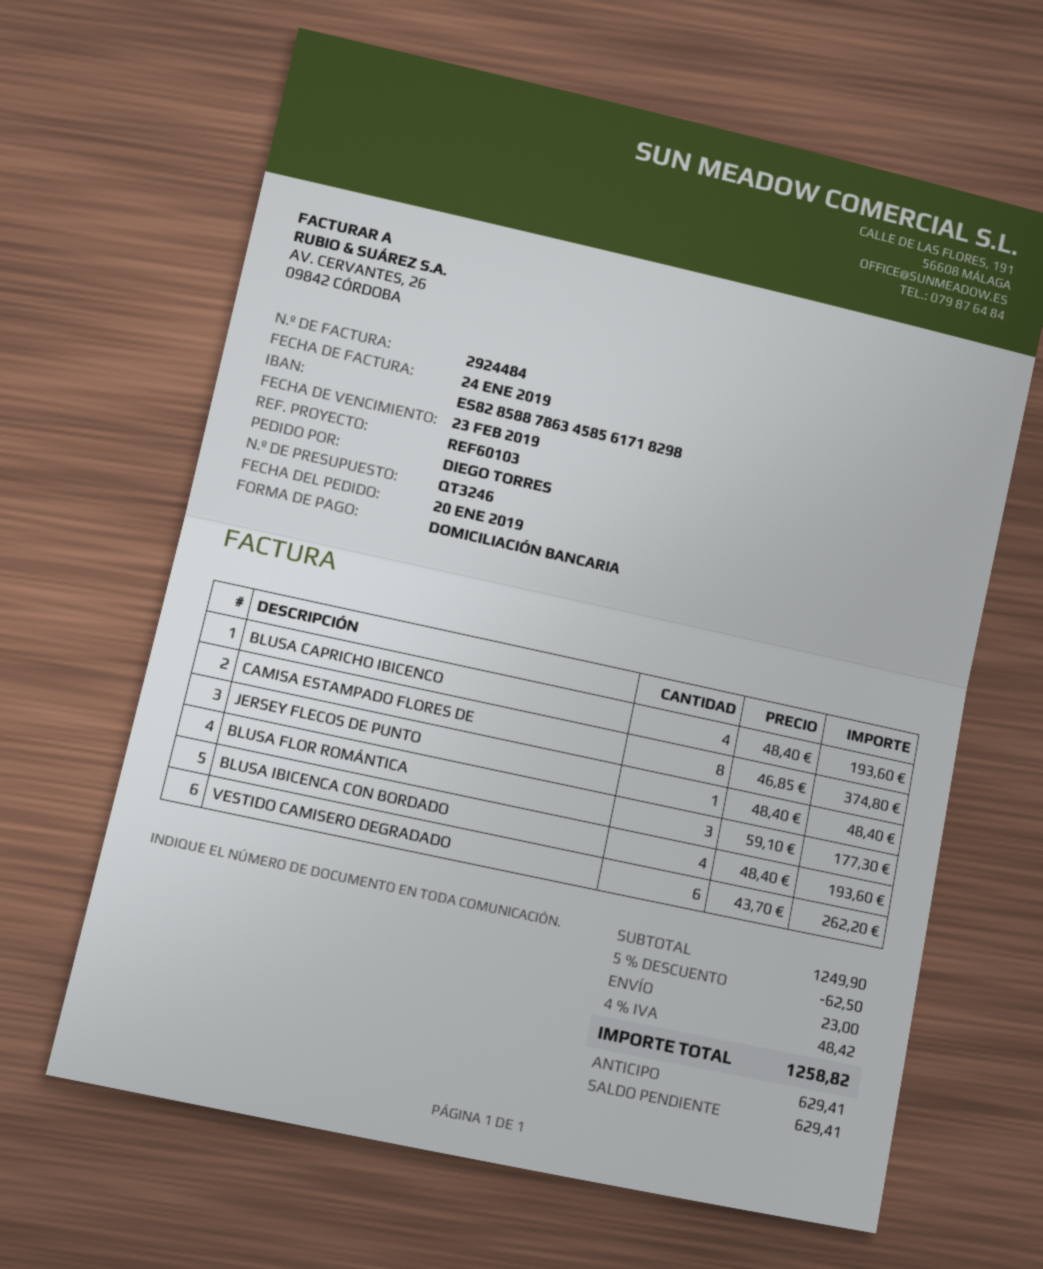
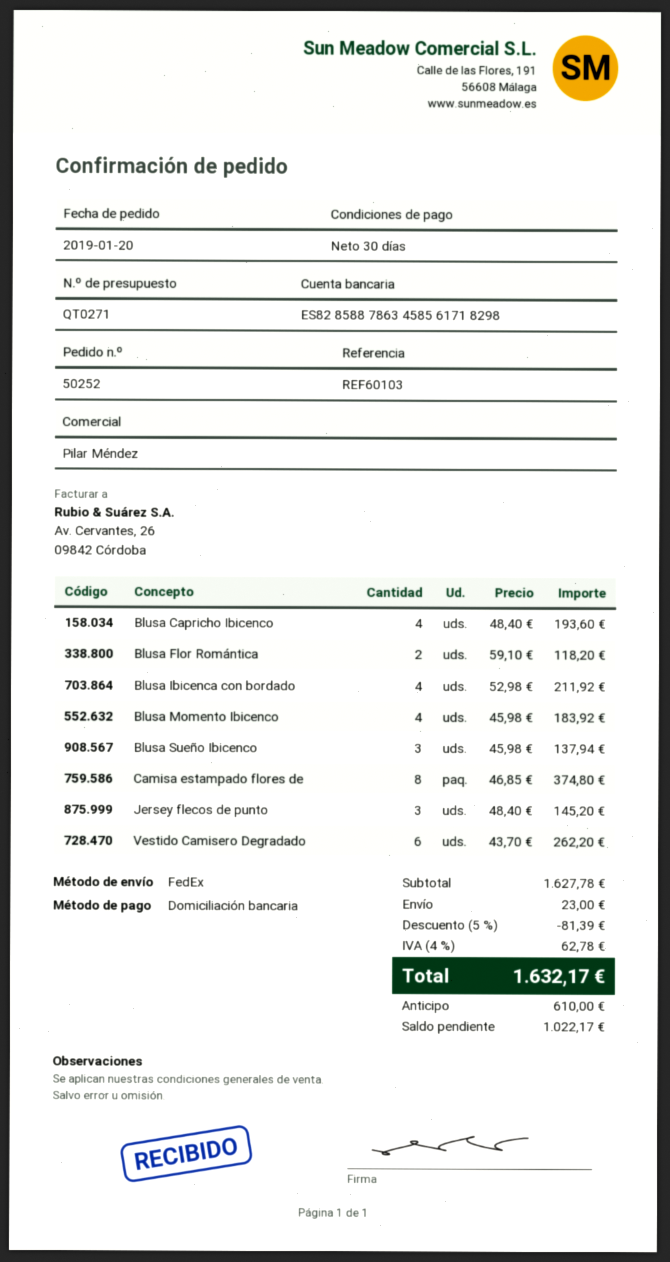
quote number: QT3246 -> QT0271
JERSEY FLECOS DE PUNTO: 1 x 48.40 = 48.40 -> 3 x 48.40 = 145.20
BLUSA FLOR ROMÁNTICA: 3 x 59.10 = 177.30 -> 2 x 59.10 = 118.20
BLUSA IBICENCA CON BORDADO: 4 x 48.40 = 193.60 -> 4 x 52.98 = 211.92
Blusa Momento Ibicenco: none -> 4 x 45.98 = 183.92
Blusa Sueño Ibicenco: none -> 3 x 45.98 = 137.94
subtotal: 1249.90 -> 1627.78
discount: 5% = 62.50 -> 5% = 81.39
tax: 4% = 48.42 -> 4% = 62.78
total: 1258.82 -> 1632.17
deposit: 629.41 -> 610.00
balance: 629.41 -> 1022.17

